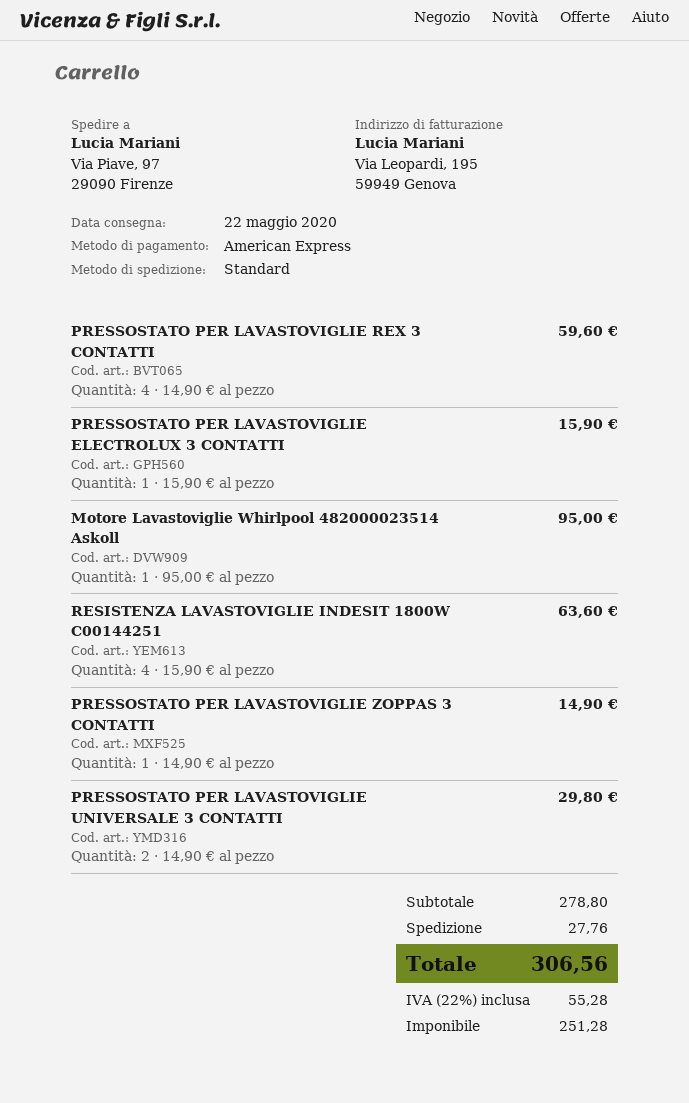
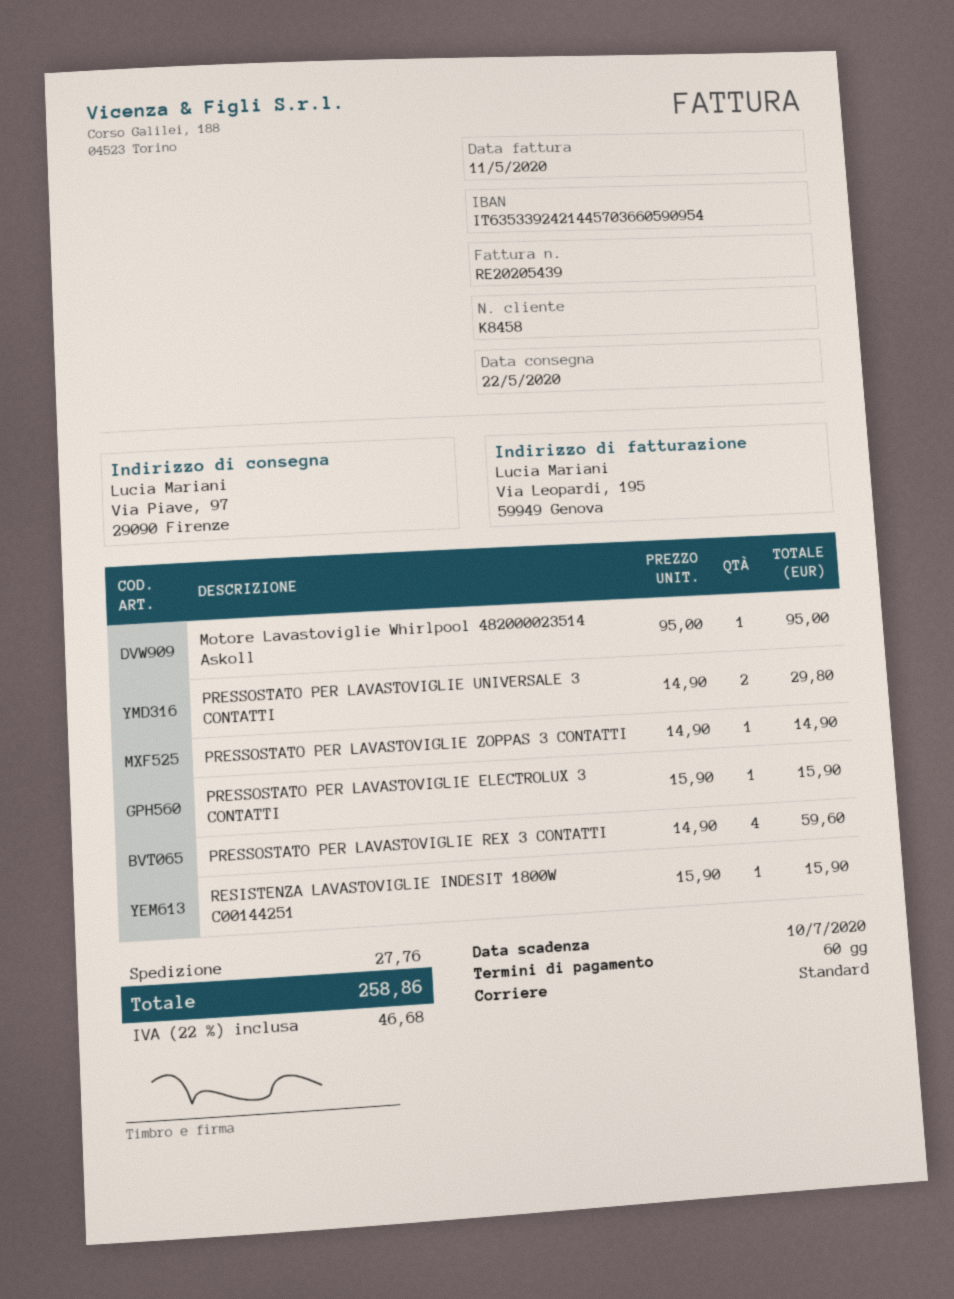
RESISTENZA LAVASTOVIGLIE INDESIT 1800W C00144251: 4 x 15.90 = 63.60 -> 1 x 15.90 = 15.90
tax: 22% = 55.28 -> 22% = 46.68
total: 306.56 -> 258.86

